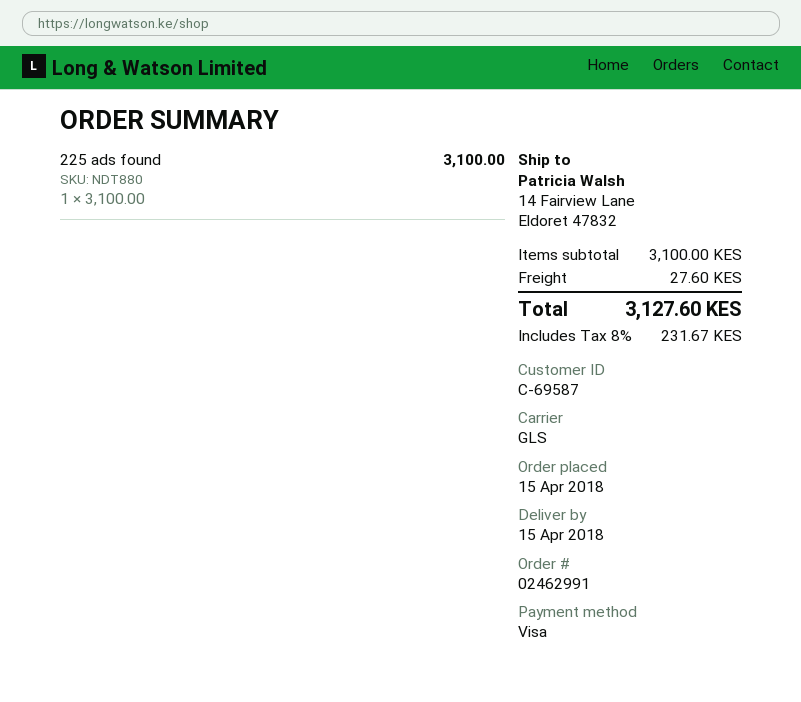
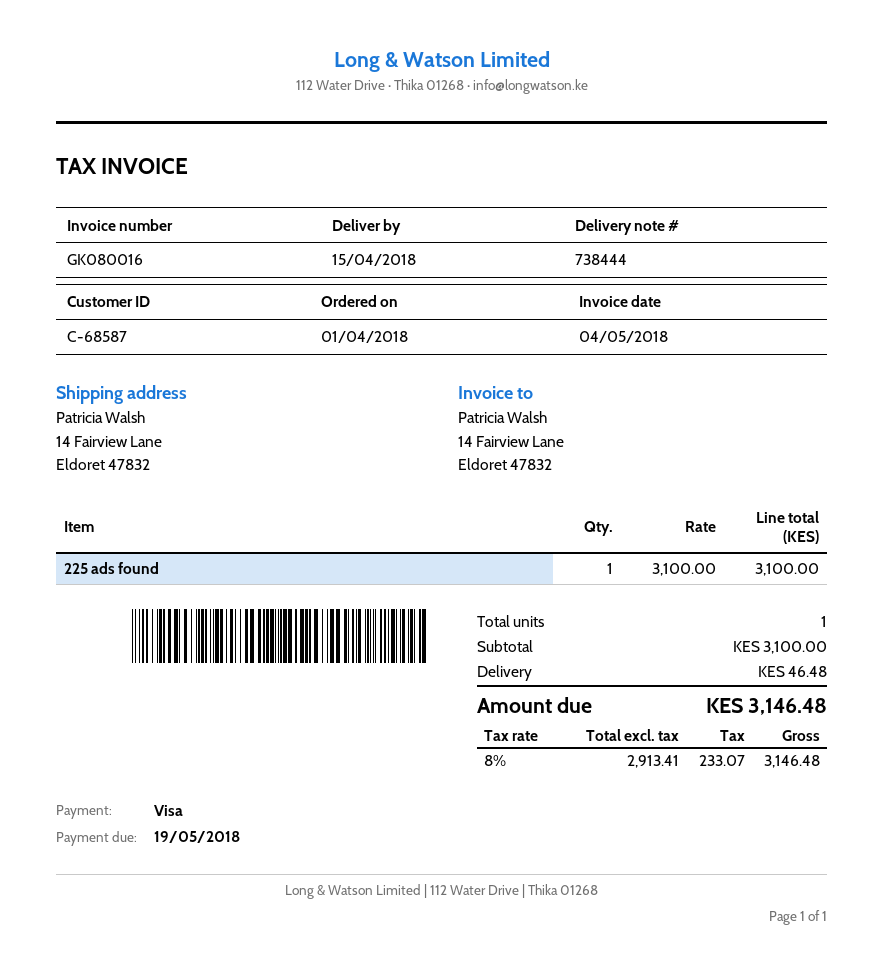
order date: 2018-04-15 -> 2018-04-01
customer number: C-69587 -> C-68587
shipping: 27.60 -> 46.48
tax: 8% = 231.67 -> 8% = 233.07
total: 3127.60 -> 3146.48

